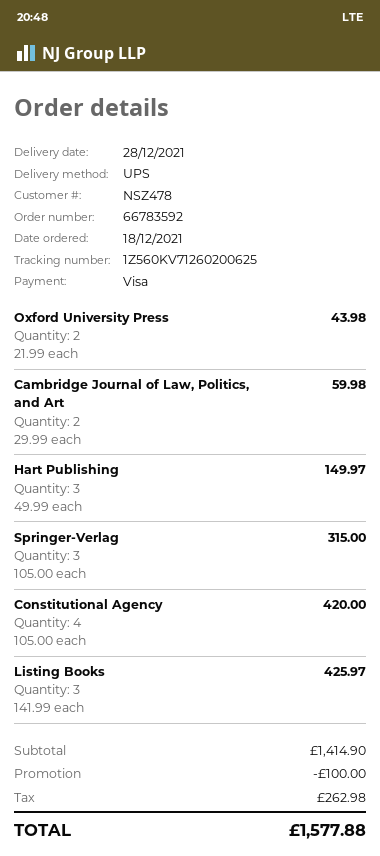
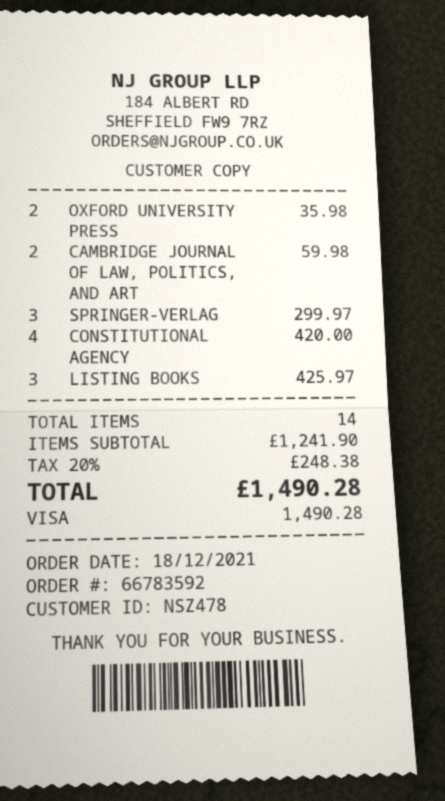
Oxford University Press: 2 for 43.98 -> 2 for 35.98
Hart Publishing: 3 for 149.97 -> none
Springer-Verlag: 3 for 315.00 -> 3 for 299.97
subtotal: 1414.90 -> 1241.90
discount: 100.00 -> none
tax: 262.98 -> 248.38
total: 1577.88 -> 1490.28

